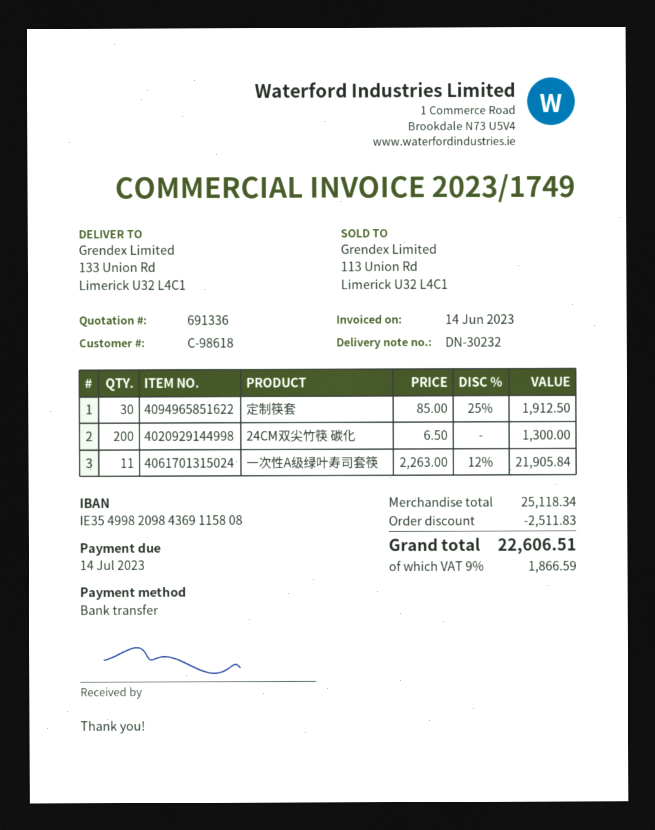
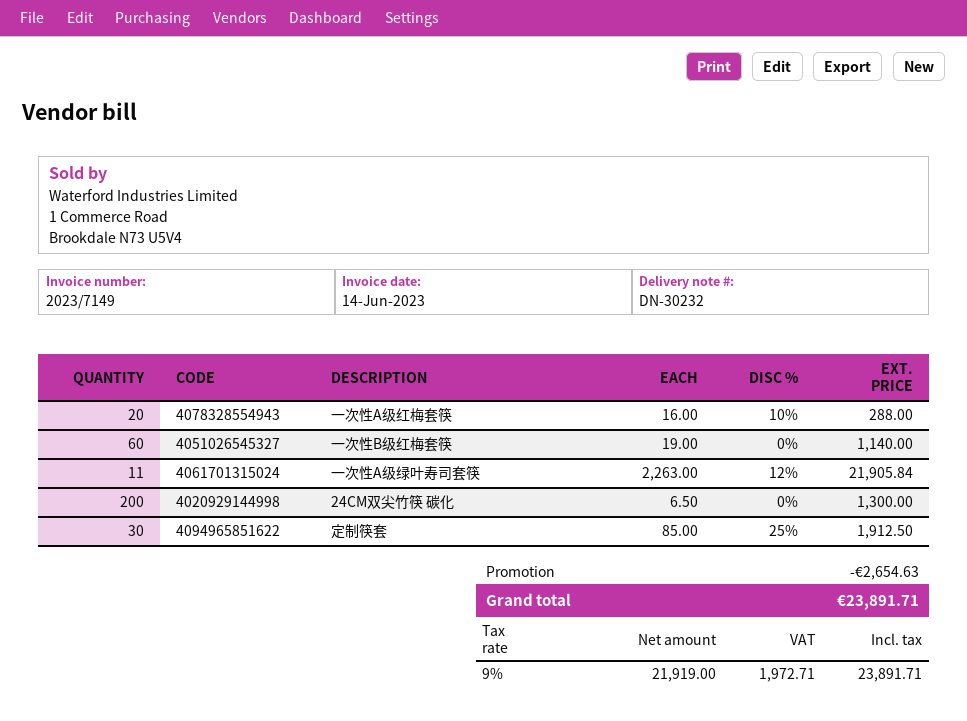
invoice number: 2023/1749 -> 2023/7149
一次性A级红梅套筷: none -> 20 x 16.00 - 10% = 288.00
一次性B级红梅套筷: none -> 60 x 19.00 = 1140.00
discount: 2511.83 -> 2654.63
tax: 9% = 1866.59 -> 9% = 1972.71
total: 22606.51 -> 23891.71

